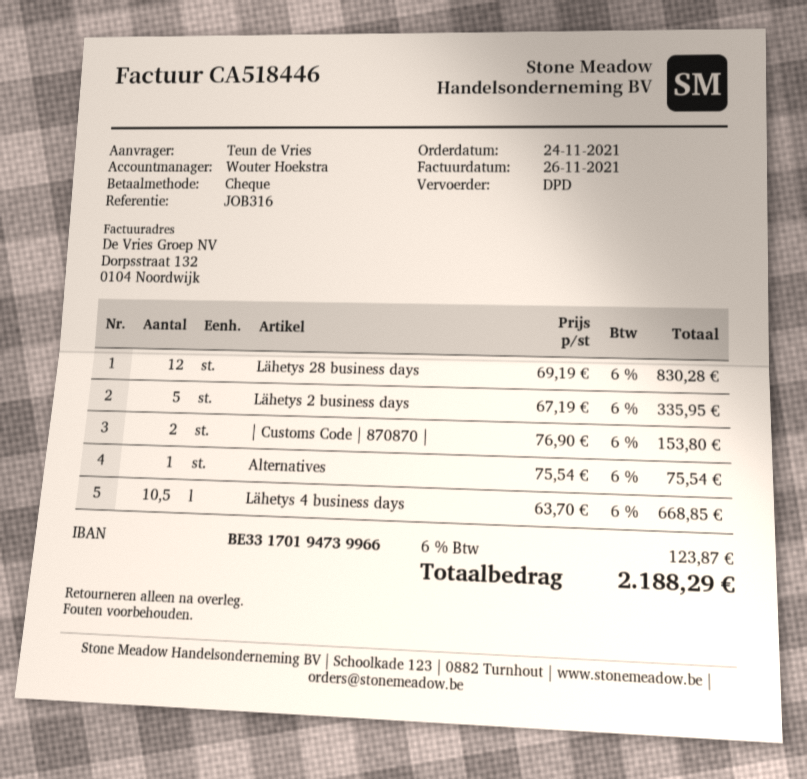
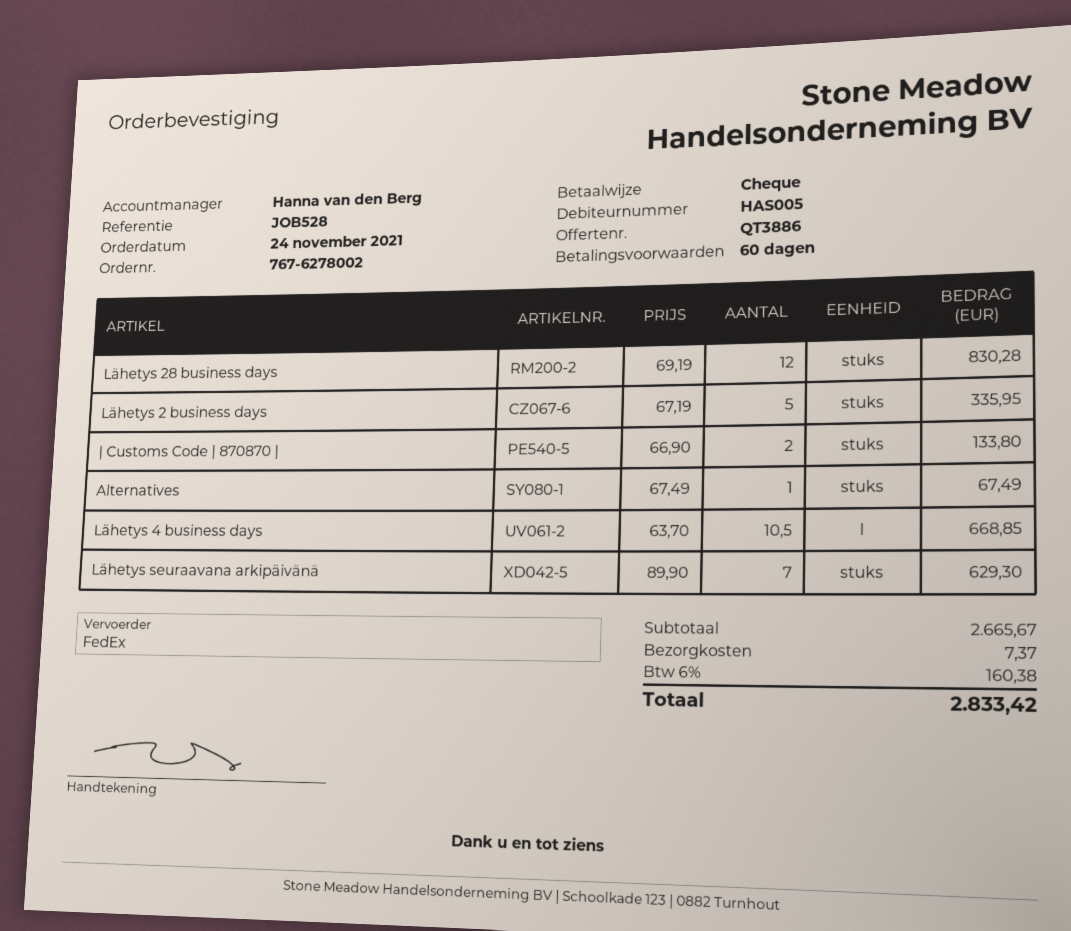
reference: JOB316 -> JOB528
sales rep: Wouter Hoekstra -> Hanna van den Berg
shipping method: DPD -> FedEx
| Customs Code | 870870 |: 2 x 76.90 = 153.80 -> 2 x 66.90 = 133.80
Alternatives: 1 x 75.54 = 75.54 -> 1 x 67.49 = 67.49
Lähetys seuraavana arkipäivänä: none -> 7 x 89.90 = 629.30
shipping: none -> 7.37
tax: 6% = 123.87 -> 6% = 160.38
total: 2188.29 -> 2833.42

